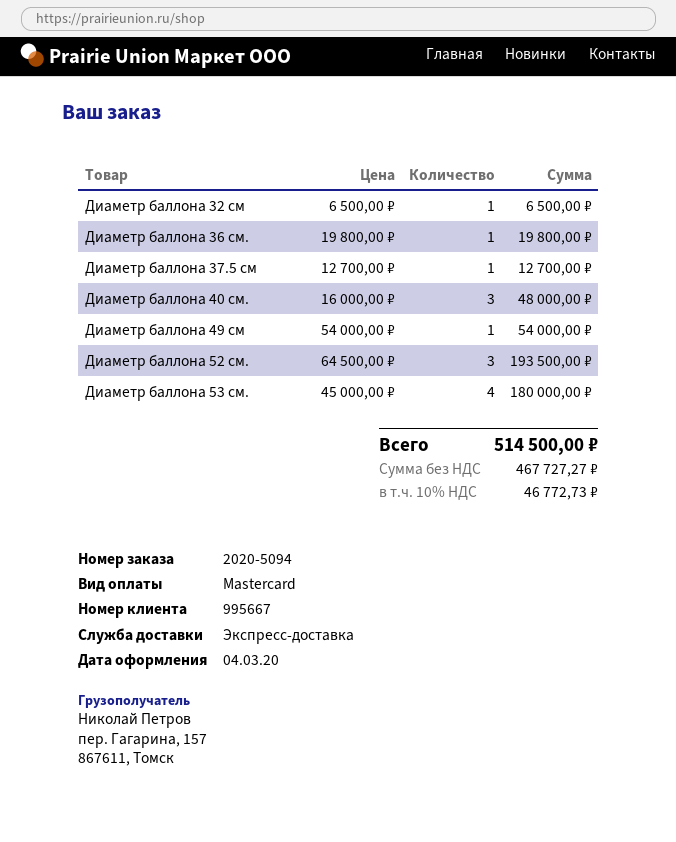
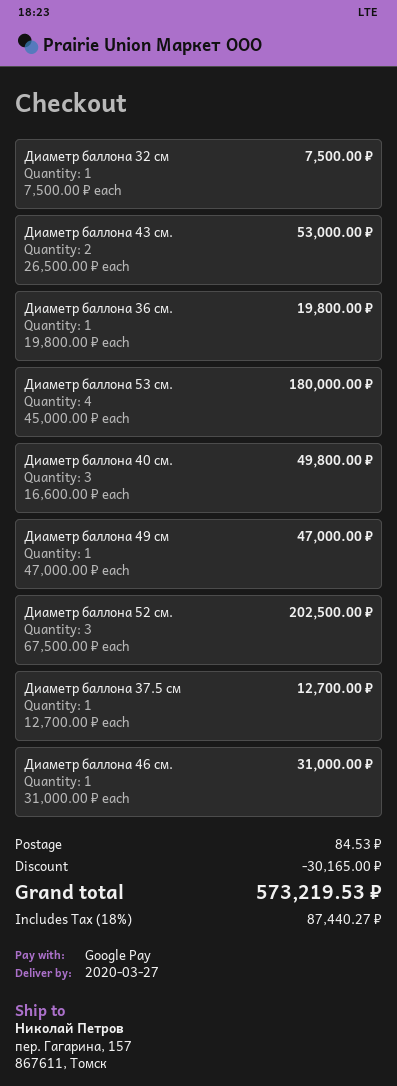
payment method: Mastercard -> Google Pay
Диаметр баллона 32 см: 1 x 6500.00 = 6500.00 -> 1 x 7500.00 = 7500.00
Диаметр баллона 40 см.: 3 x 16000.00 = 48000.00 -> 3 x 16600.00 = 49800.00
Диаметр баллона 49 см: 1 x 54000.00 = 54000.00 -> 1 x 47000.00 = 47000.00
Диаметр баллона 52 см.: 3 x 64500.00 = 193500.00 -> 3 x 67500.00 = 202500.00
Диаметр баллона 43 см.: none -> 2 x 26500.00 = 53000.00
Диаметр баллона 46 см.: none -> 1 x 31000.00 = 31000.00
discount: none -> 30165.00
shipping: none -> 84.53
tax: 10% = 46772.73 -> 18% = 87440.27
total: 514500.00 -> 573219.53

